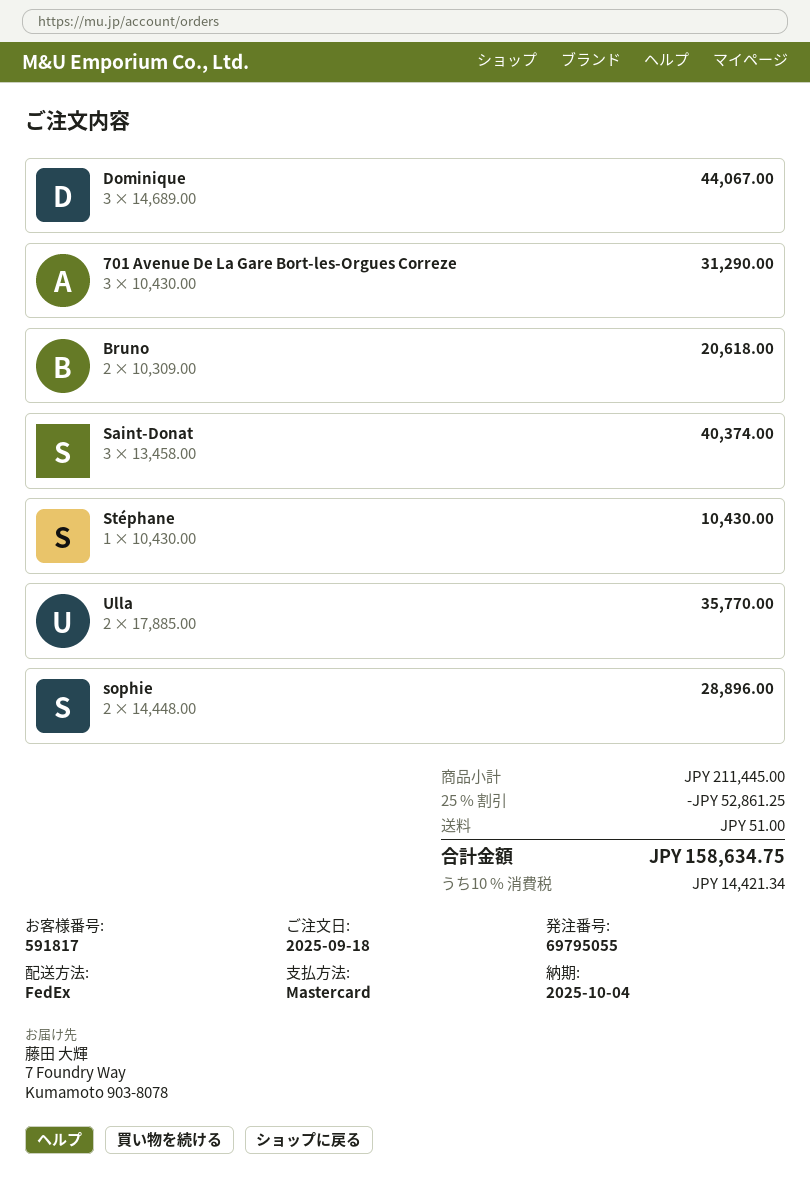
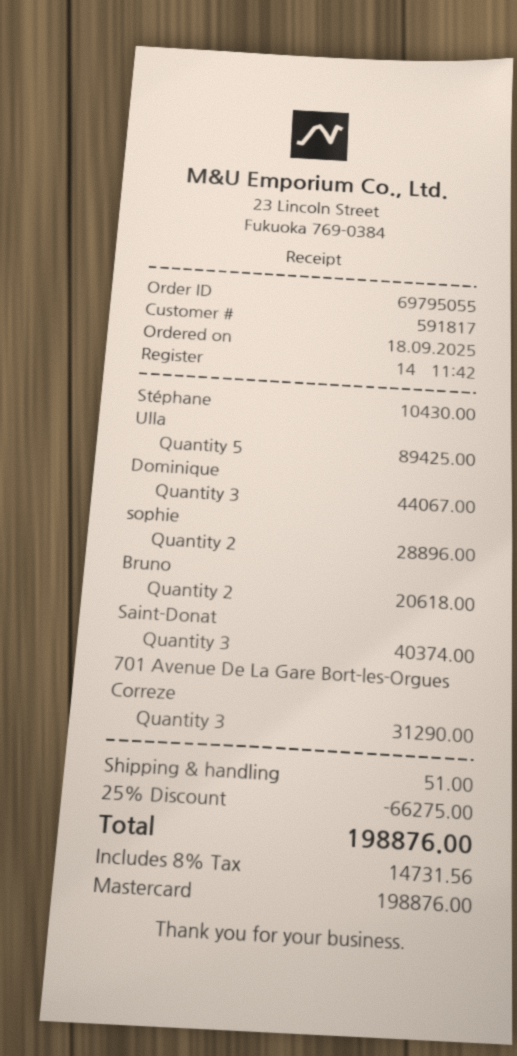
Ulla: 2 for 35770.00 -> 5 for 89425.00
discount: 25% = 52861.25 -> 25% = 66275.00
tax: 10% = 14421.34 -> 8% = 14731.56
total: 158634.75 -> 198876.00

